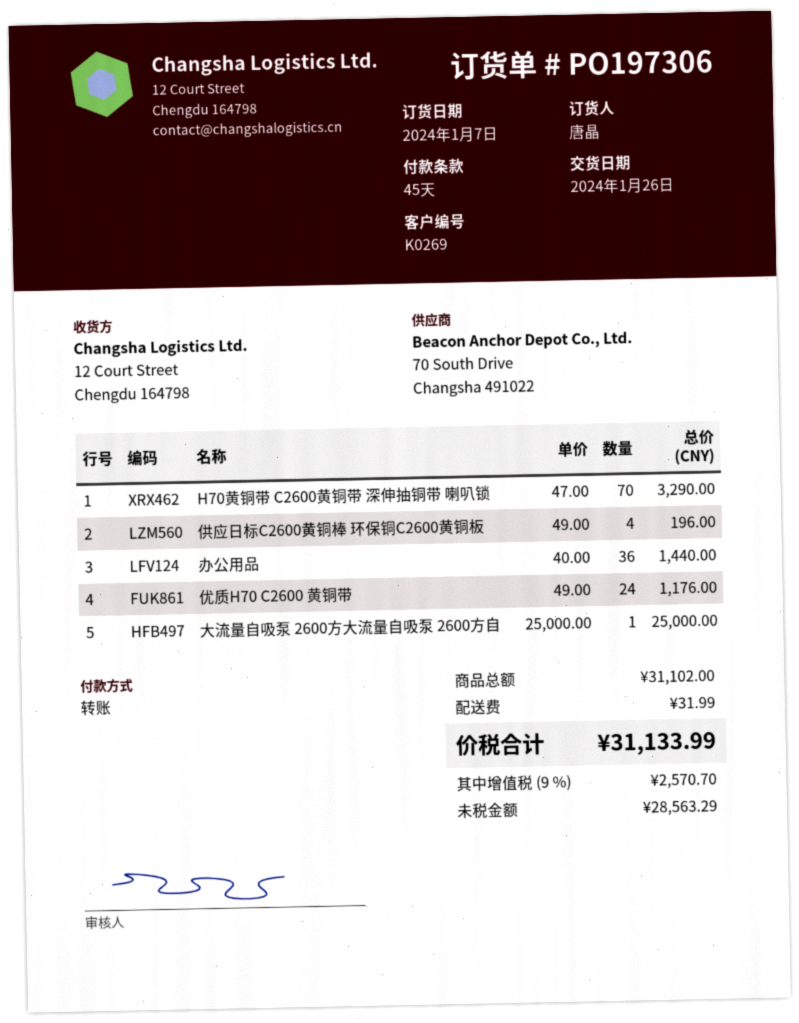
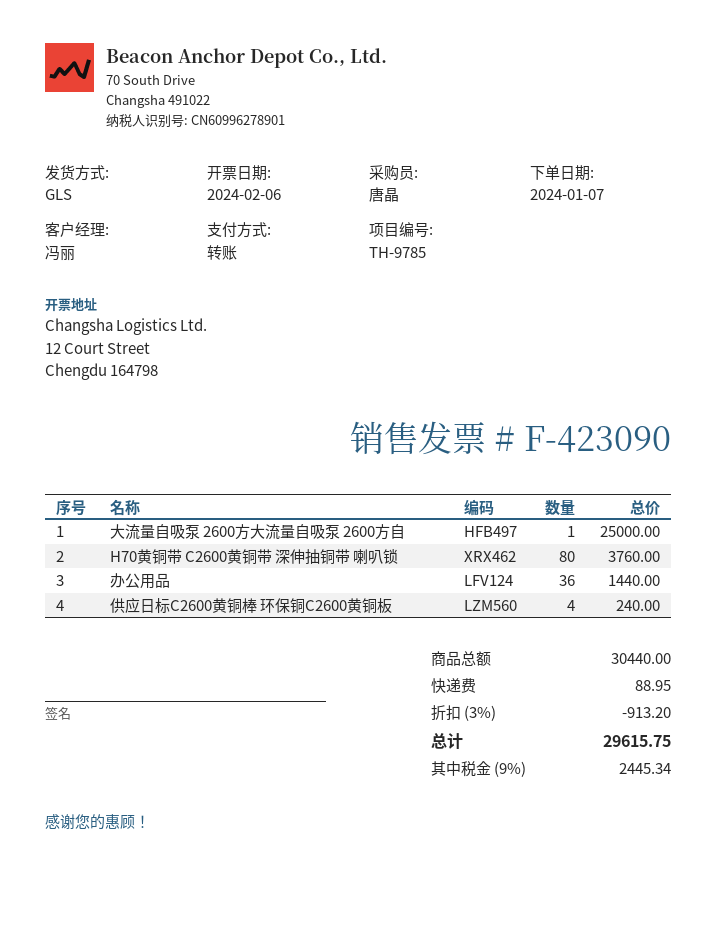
H70黄铜带 C2600黄铜带 深伸抽铜带 喇叭锁: 70 for 3290.00 -> 80 for 3760.00
供应日标C2600黄铜棒 环保铜C2600黄铜板: 4 for 196.00 -> 4 for 240.00
优质H70 C2600 黄铜带: 24 for 1176.00 -> none
subtotal: 31102.00 -> 30440.00
discount: none -> 3% = 913.20
shipping: 31.99 -> 88.95
tax: 9% = 2570.70 -> 9% = 2445.34
total: 31133.99 -> 29615.75

